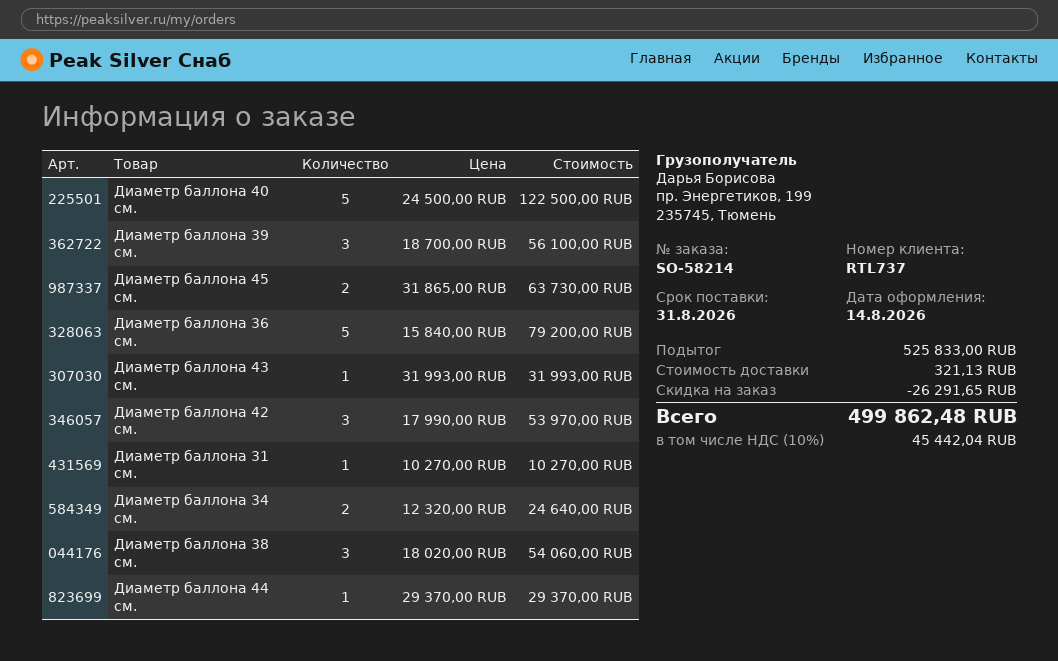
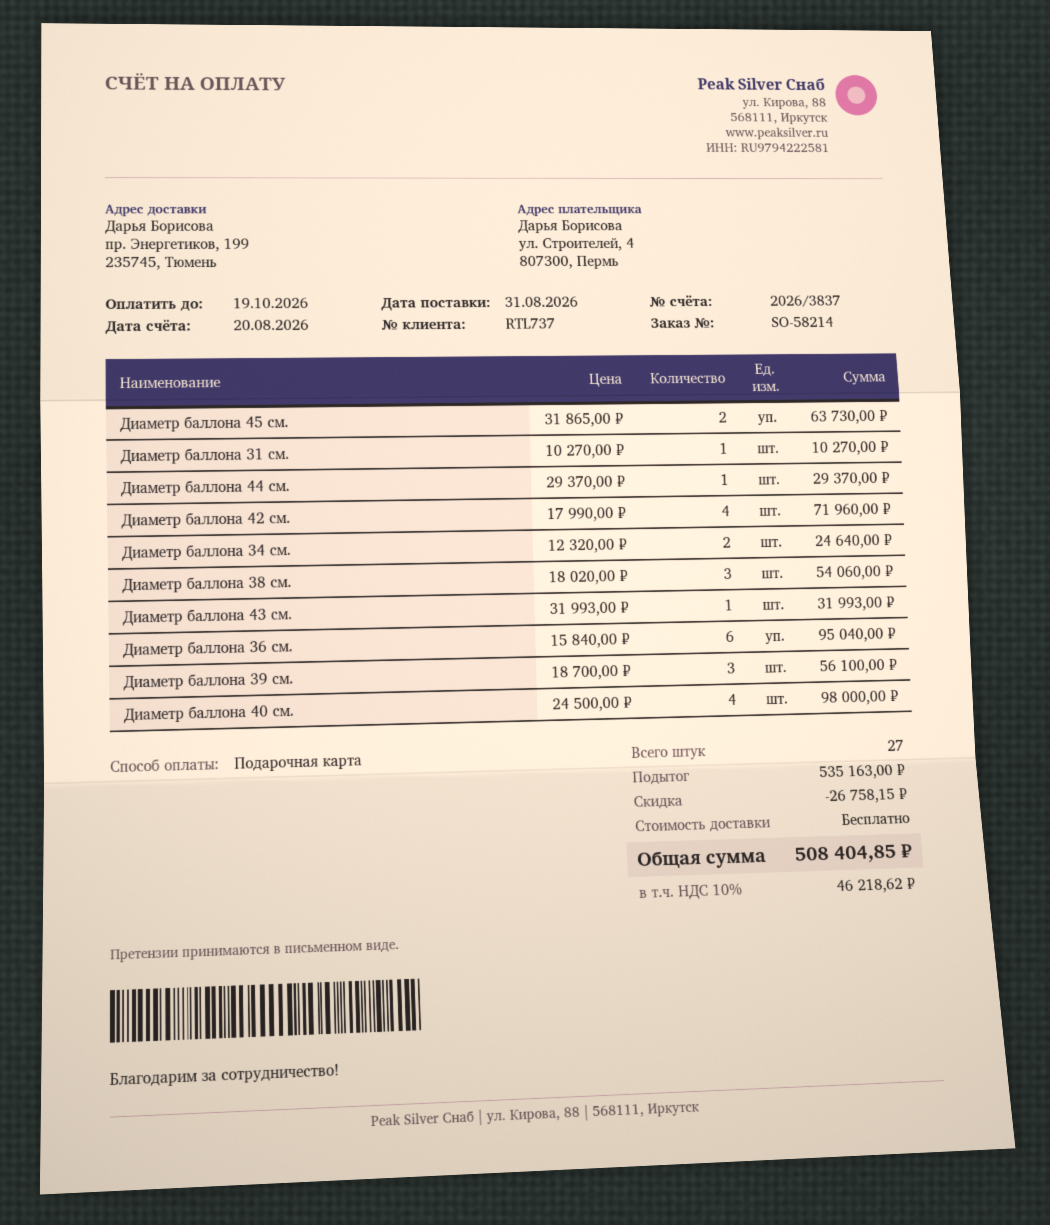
Диаметр баллона 40 см.: 5 x 24500.00 = 122500.00 -> 4 x 24500.00 = 98000.00
Диаметр баллона 36 см.: 5 x 15840.00 = 79200.00 -> 6 x 15840.00 = 95040.00
Диаметр баллона 42 см.: 3 x 17990.00 = 53970.00 -> 4 x 17990.00 = 71960.00
subtotal: 525833.00 -> 535163.00
discount: 26291.65 -> 26758.15
shipping: 321.13 -> 0.00
tax: 10% = 45442.04 -> 10% = 46218.62
total: 499862.48 -> 508404.85

